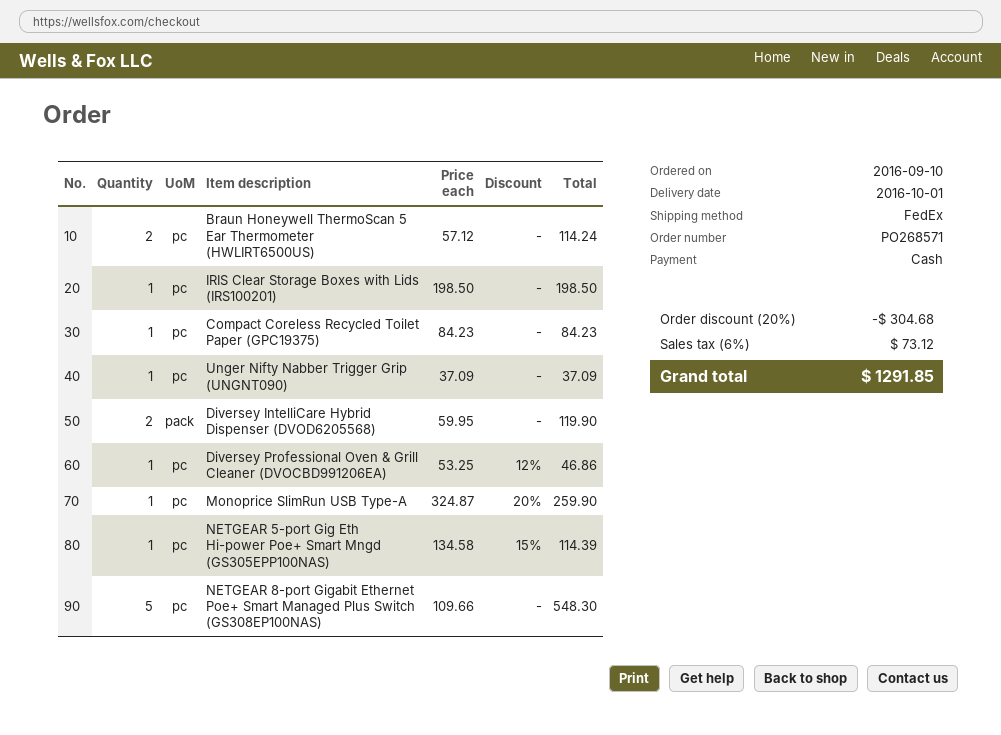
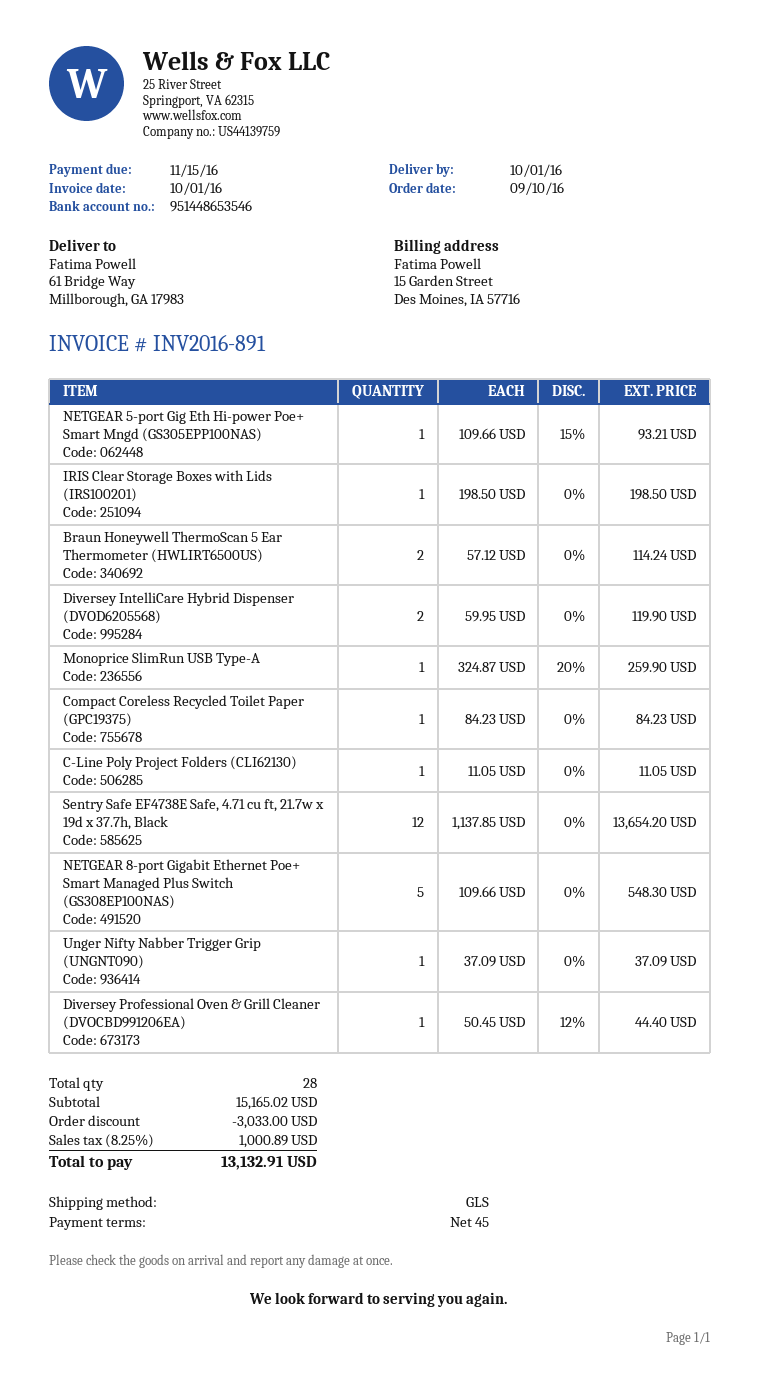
shipping method: FedEx -> GLS
Diversey Professional Oven & Grill Cleaner (DVOCBD991206EA): 1 x 53.25 - 12% = 46.86 -> 1 x 50.45 - 12% = 44.40
NETGEAR 5-port Gig Eth Hi-power Poe+ Smart Mngd (GS305EPP100NAS): 1 x 134.58 - 15% = 114.39 -> 1 x 109.66 - 15% = 93.21
C-Line Poly Project Folders (CLI62130): none -> 1 x 11.05 = 11.05
Sentry Safe EF4738E Safe, 4.71 cu ft, 21.7w x 19d x 37.7h, Black: none -> 12 x 1137.85 = 13654.20
discount: 304.68 -> 3033.00
tax: 6% = 73.12 -> 8.25% = 1000.89
total: 1291.85 -> 13132.91

